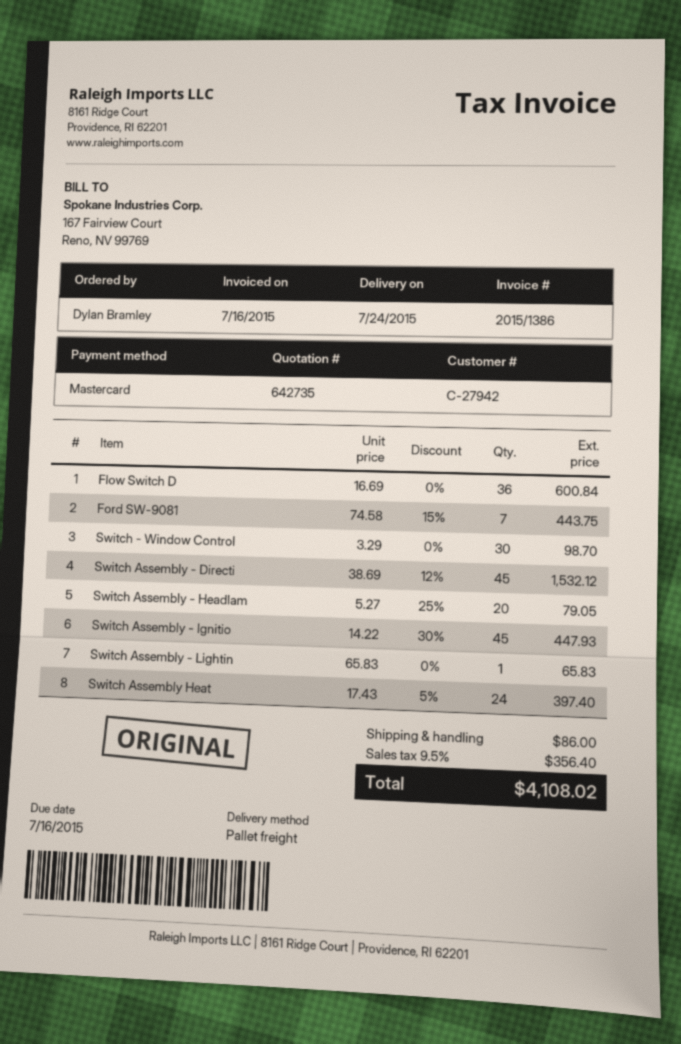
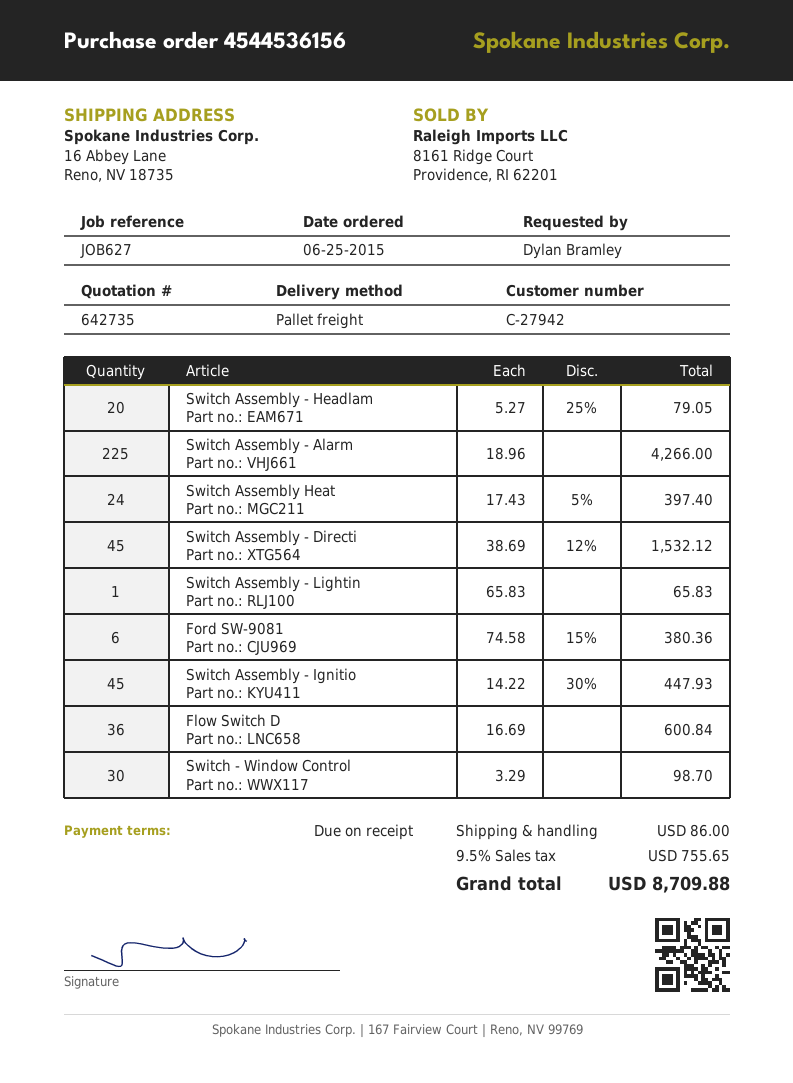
Ford SW-9081: 7 x 74.58 - 15% = 443.75 -> 6 x 74.58 - 15% = 380.36
Switch Assembly - Alarm: none -> 225 x 18.96 = 4266.00
tax: 9.5% = 356.40 -> 9.5% = 755.65
total: 4108.02 -> 8709.88

